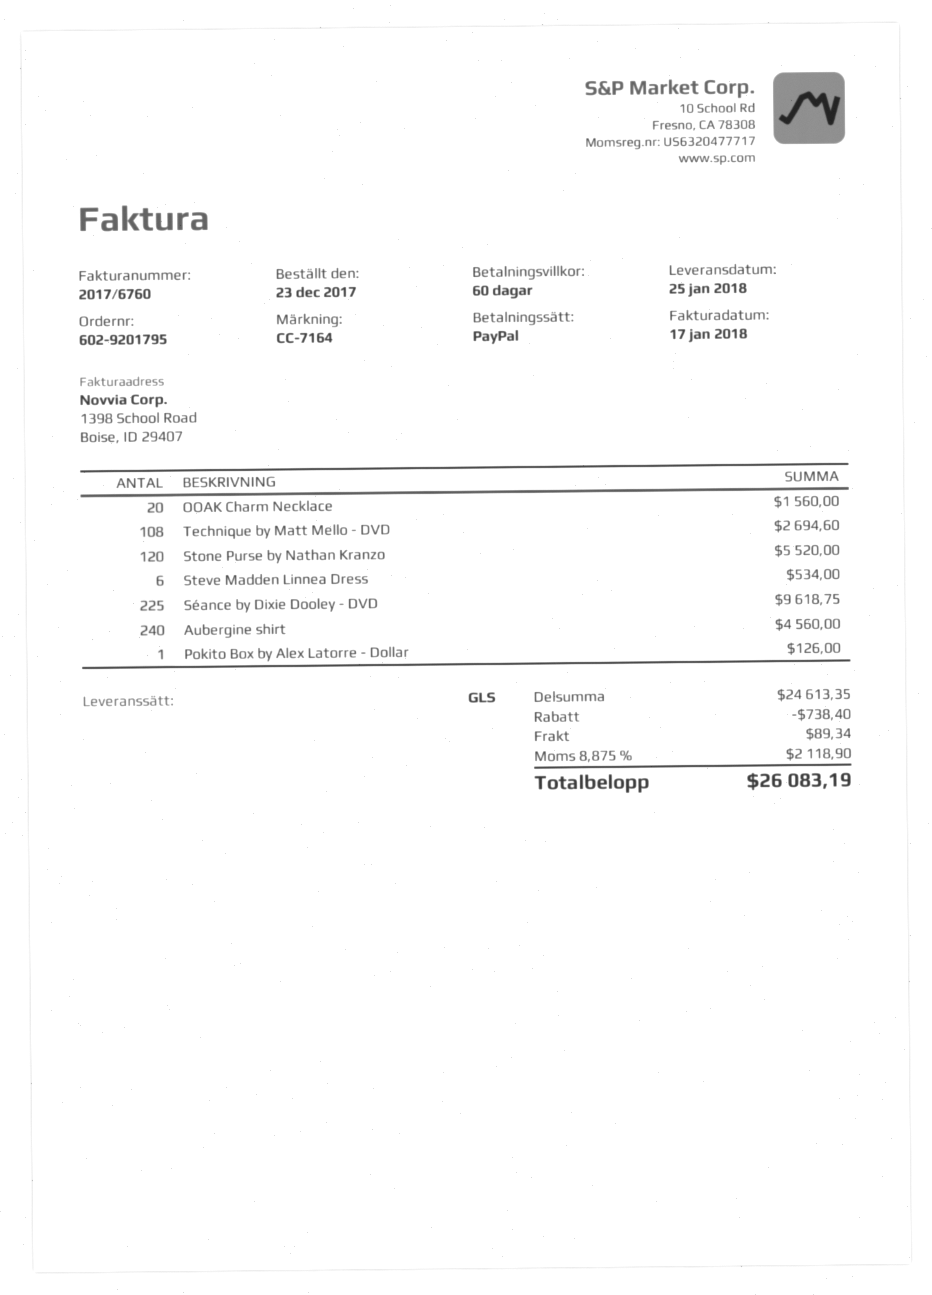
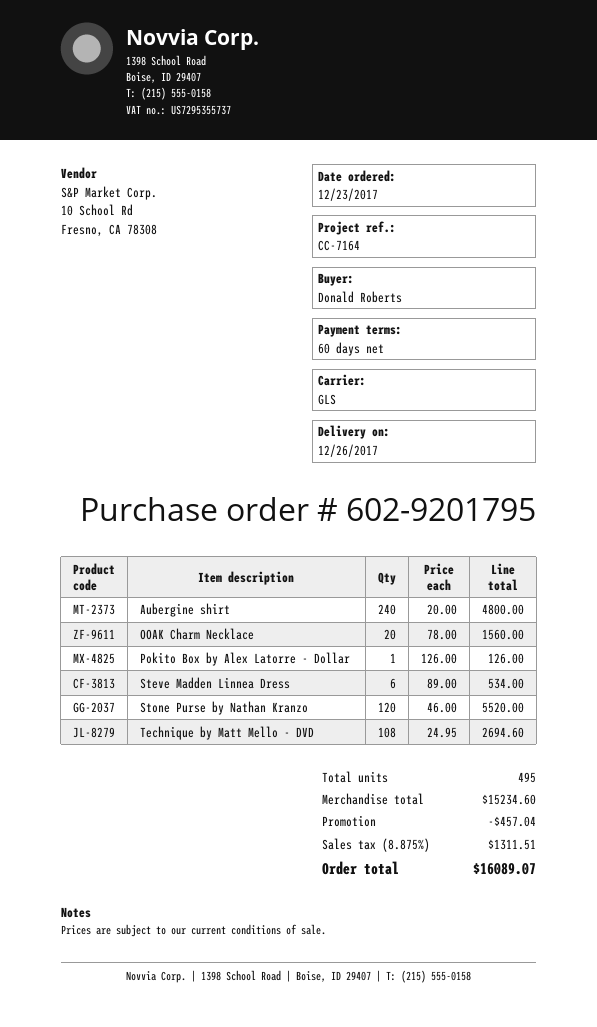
delivery date: 2018-01-25 -> 2017-12-26
Séance by Dixie Dooley - DVD: 225 for 9618.75 -> none
Aubergine shirt: 240 for 4560.00 -> 240 for 4800.00
subtotal: 24613.35 -> 15234.60
discount: 738.40 -> 457.04
shipping: 89.34 -> none
tax: 8.875% = 2118.90 -> 8.875% = 1311.51
total: 26083.19 -> 16089.07

